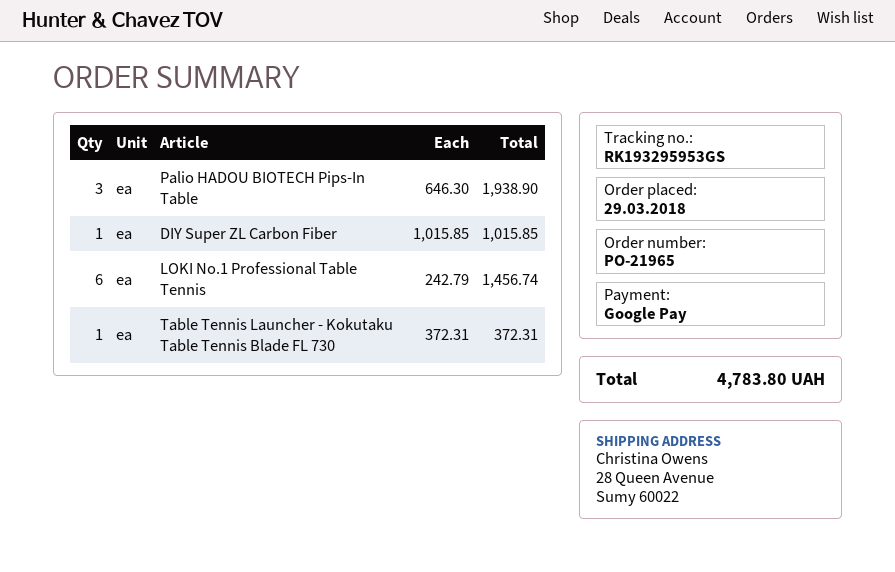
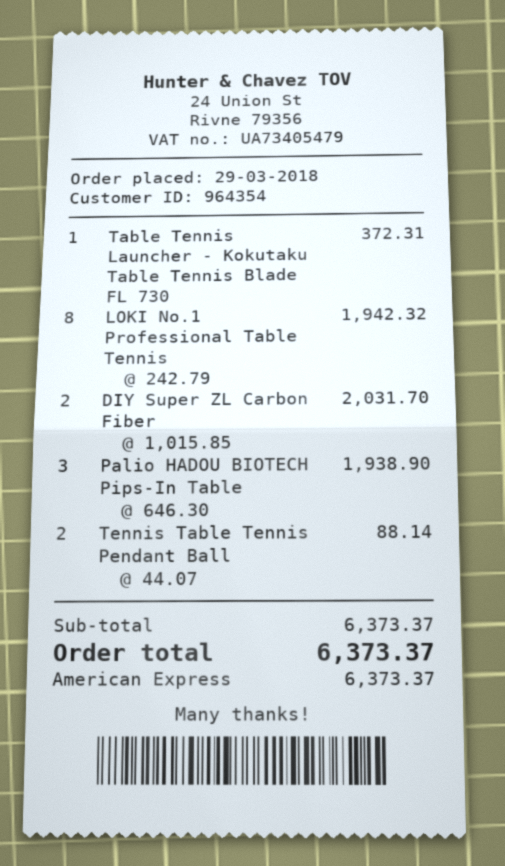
payment method: Google Pay -> American Express
DIY Super ZL Carbon Fiber: 1 x 1015.85 = 1015.85 -> 2 x 1015.85 = 2031.70
LOKI No.1 Professional Table Tennis: 6 x 242.79 = 1456.74 -> 8 x 242.79 = 1942.32
Tennis Table Tennis Pendant Ball: none -> 2 x 44.07 = 88.14
total: 4783.80 -> 6373.37

